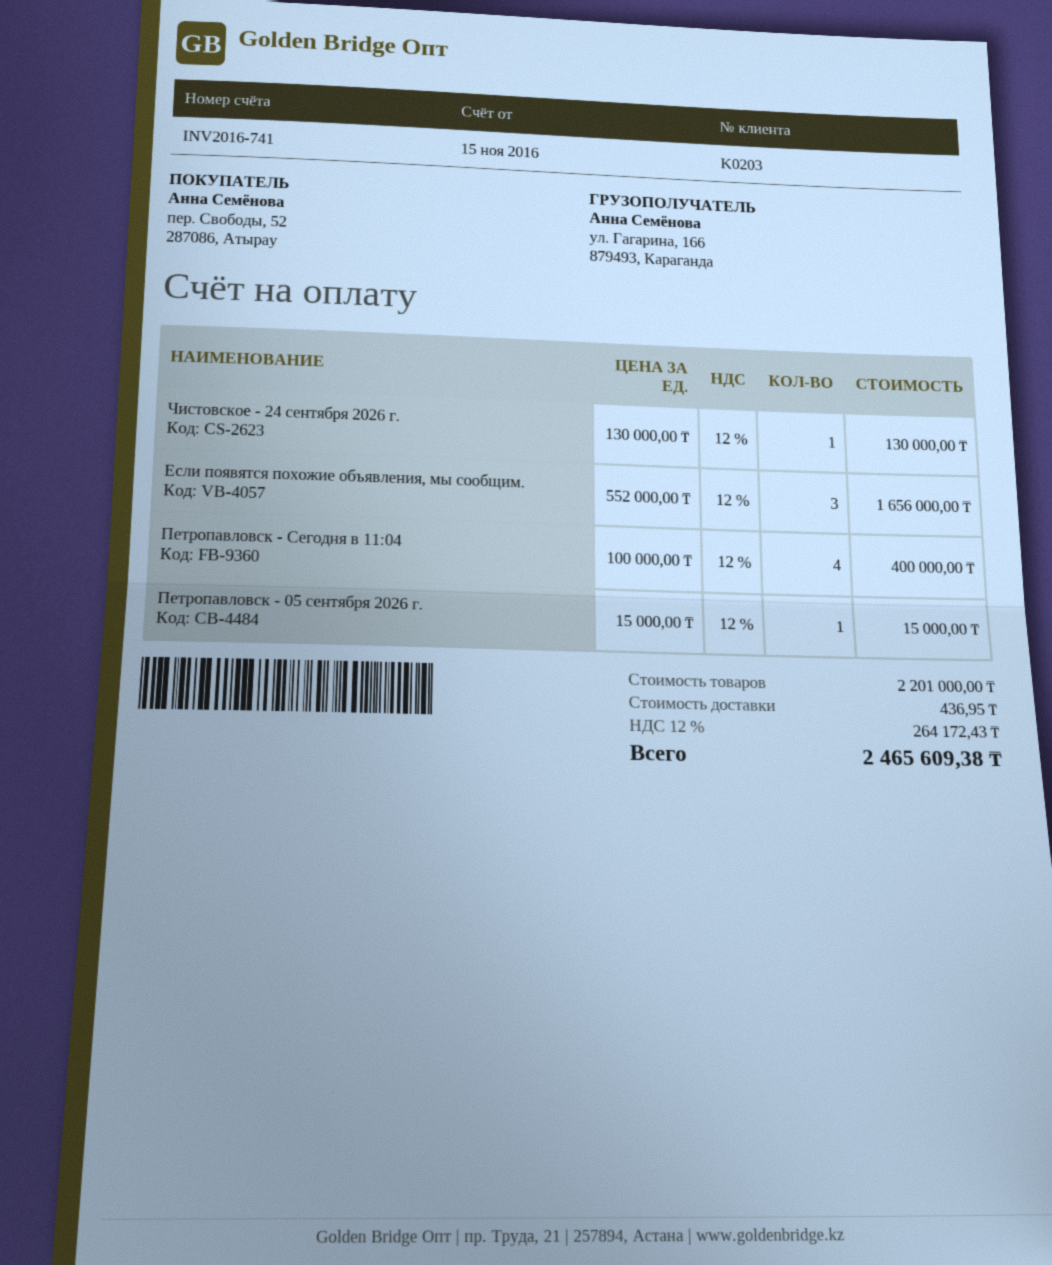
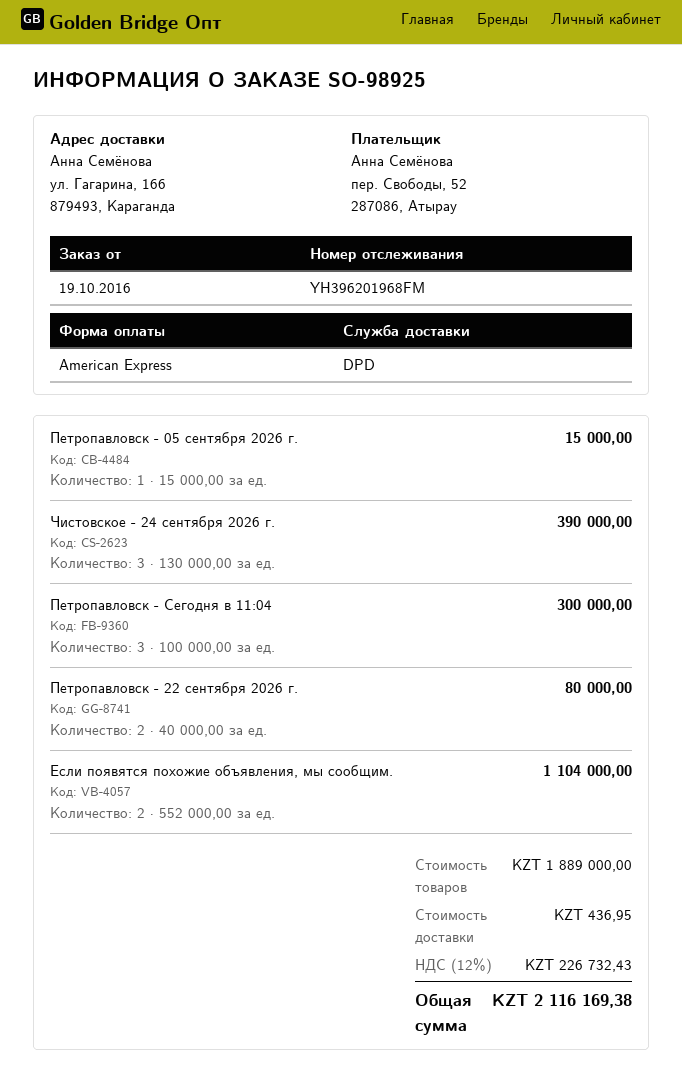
Чистовское - 24 сентября 2026 г.: 1 x 130000.00 = 130000.00 -> 3 x 130000.00 = 390000.00
Если появятся похожие объявления, мы сообщим.: 3 x 552000.00 = 1656000.00 -> 2 x 552000.00 = 1104000.00
Петропавловск - Сегодня в 11:04: 4 x 100000.00 = 400000.00 -> 3 x 100000.00 = 300000.00
Петропавловск - 22 сентября 2026 г.: none -> 2 x 40000.00 = 80000.00
subtotal: 2201000.00 -> 1889000.00
tax: 12% = 264172.43 -> 12% = 226732.43
total: 2465609.38 -> 2116169.38

